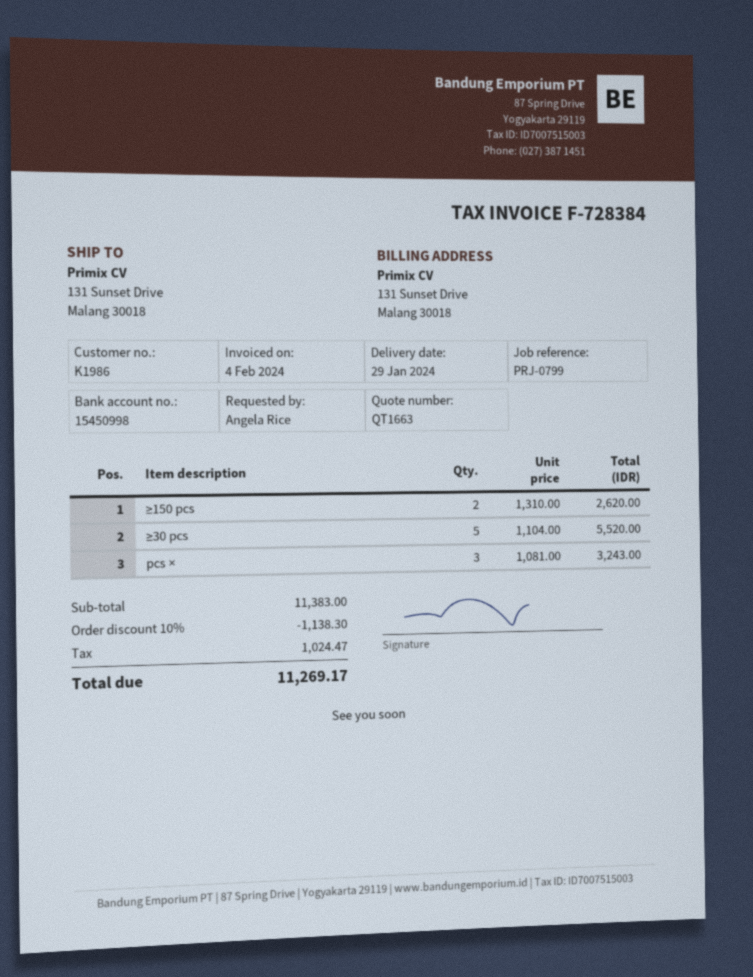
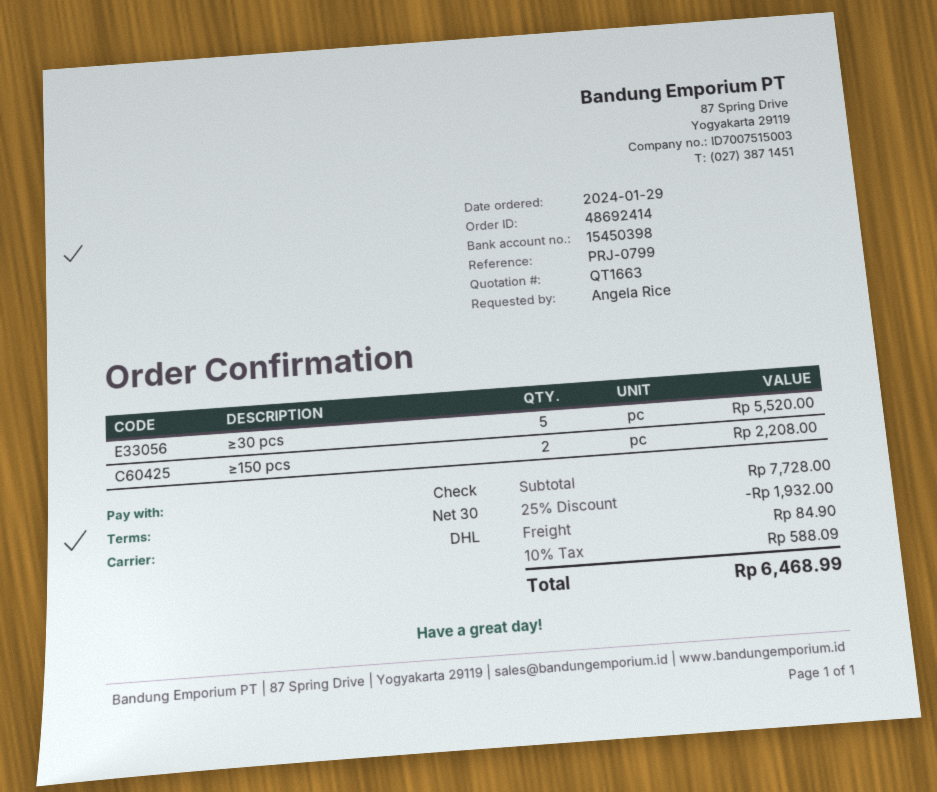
bank account: 15450998 -> 15450398
≥150 pcs: 2 for 2620.00 -> 2 for 2208.00
pcs ×: 3 for 3243.00 -> none
subtotal: 11383.00 -> 7728.00
discount: 10% = 1138.30 -> 25% = 1932.00
shipping: none -> 84.90
tax: 1024.47 -> 588.09
total: 11269.17 -> 6468.99

